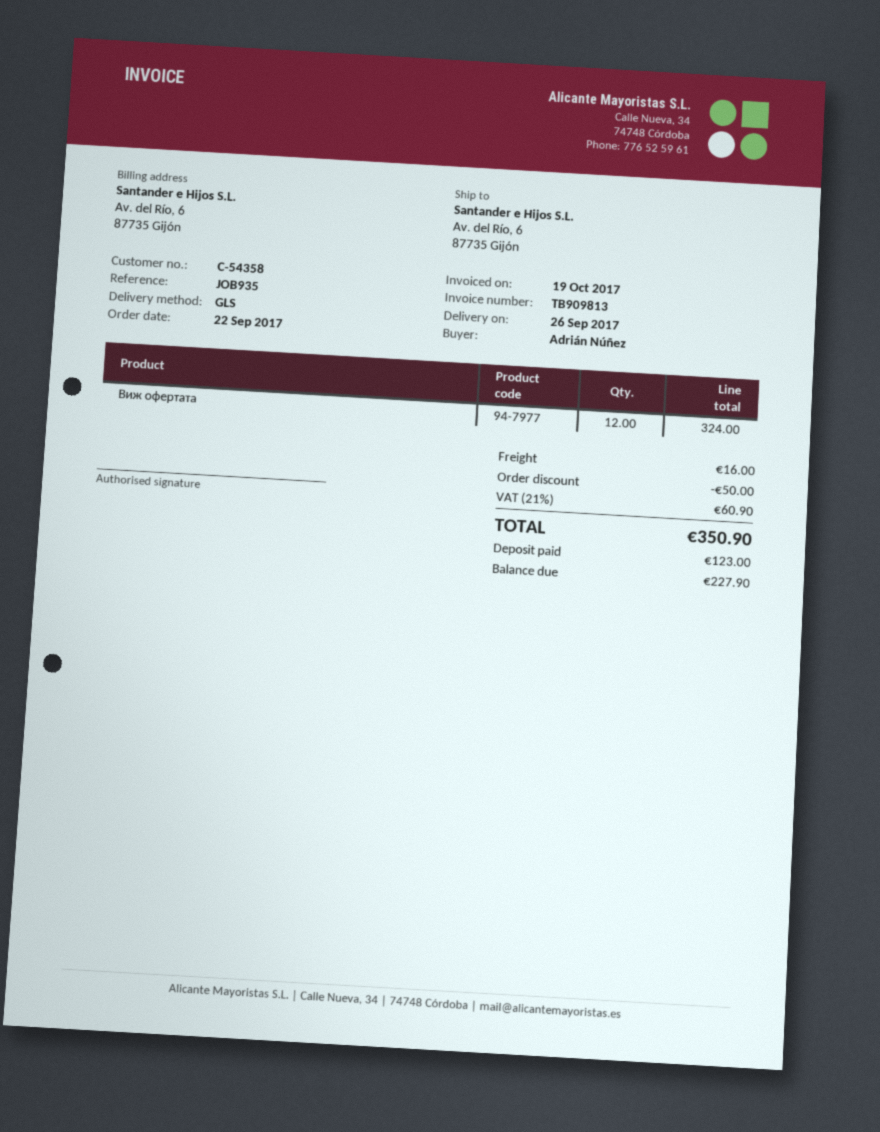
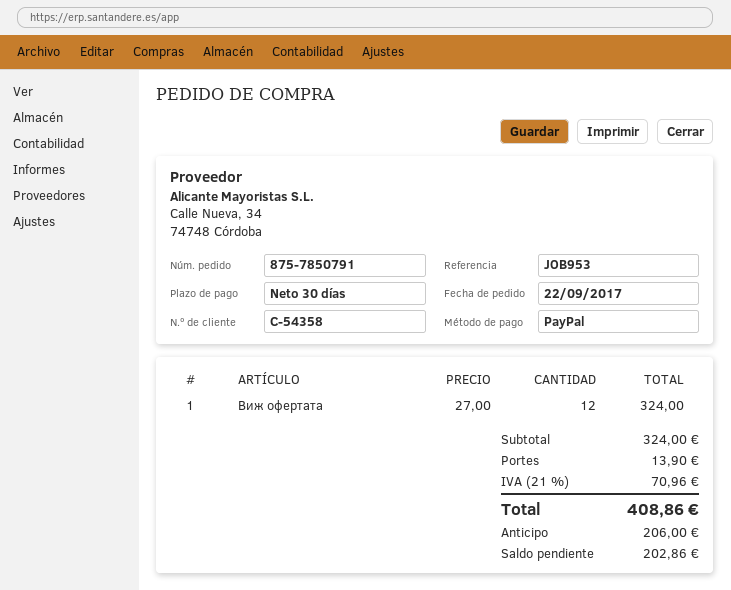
reference: JOB935 -> JOB953
discount: 50.00 -> none
shipping: 16.00 -> 13.90
tax: 21% = 60.90 -> 21% = 70.96
total: 350.90 -> 408.86
deposit: 123.00 -> 206.00
balance: 227.90 -> 202.86

